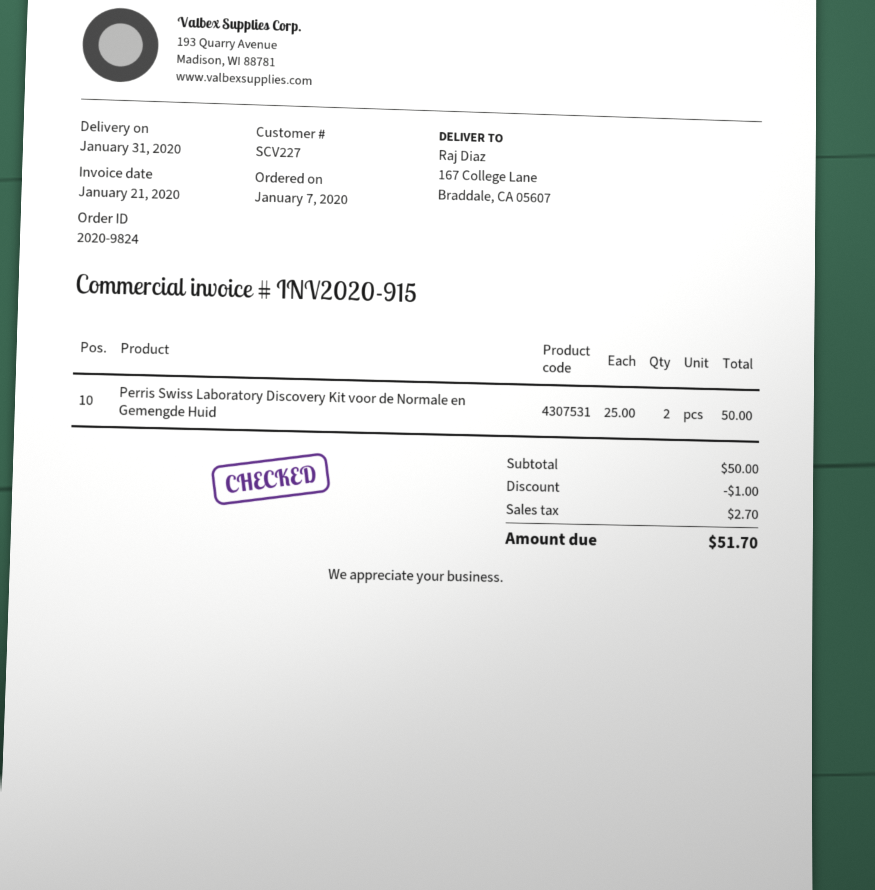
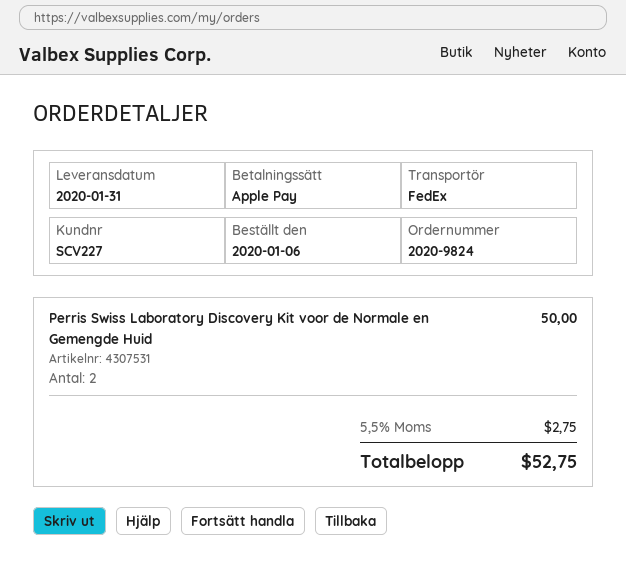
order date: 2020-01-07 -> 2020-01-06
discount: 1.00 -> none
tax: 2.70 -> 2.75
total: 51.70 -> 52.75

